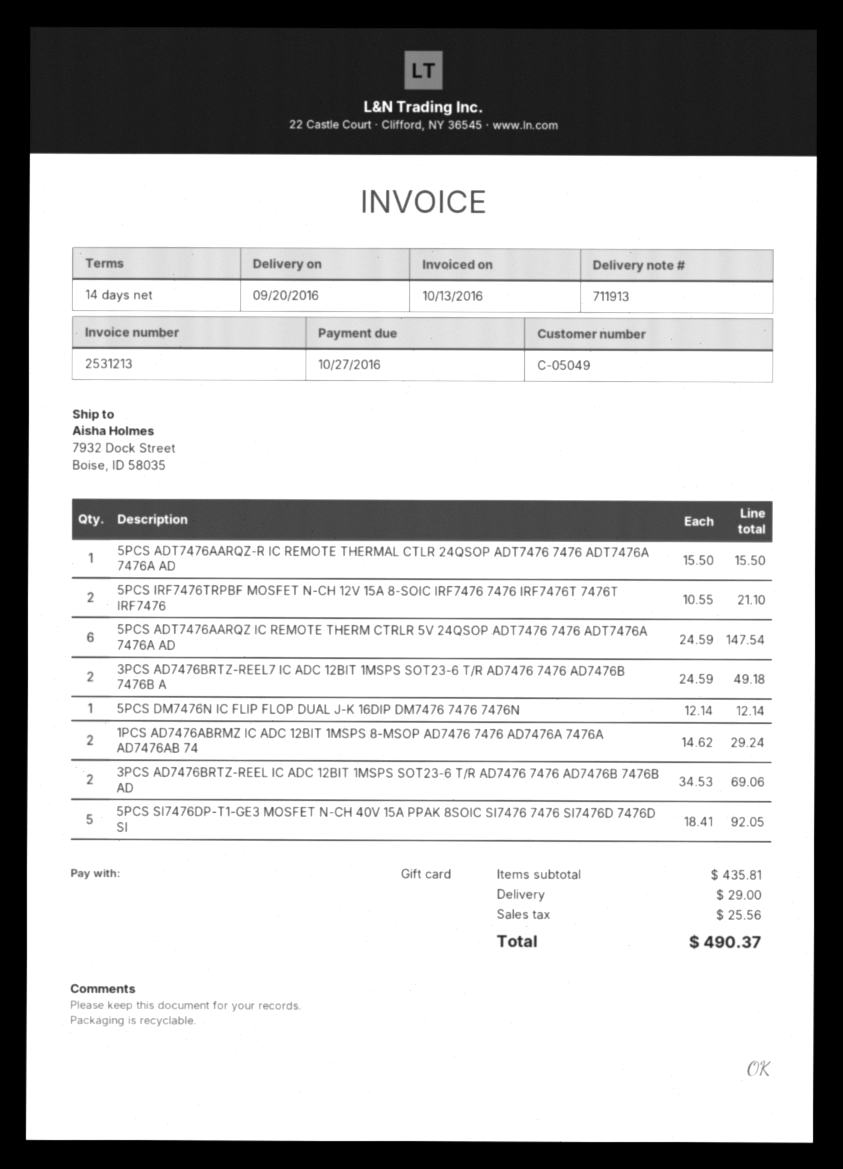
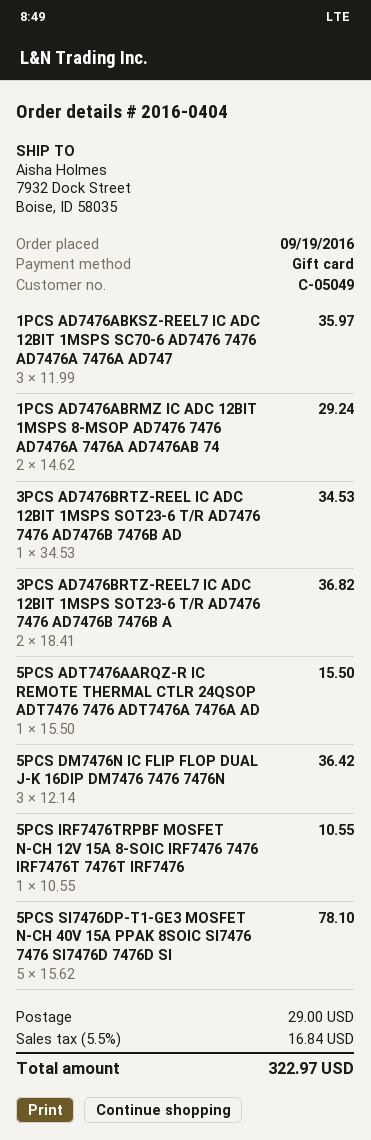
5PCS IRF7476TRPBF MOSFET N-CH 12V 15A 8-SOIC IRF7476 7476 IRF7476T 7476T IRF7476: 2 x 10.55 = 21.10 -> 1 x 10.55 = 10.55
5PCS ADT7476AARQZ IC REMOTE THERM CTRLR 5V 24QSOP ADT7476 7476 ADT7476A 7476A AD: 6 x 24.59 = 147.54 -> none
3PCS AD7476BRTZ-REEL7 IC ADC 12BIT 1MSPS SOT23-6 T/R AD7476 7476 AD7476B 7476B A: 2 x 24.59 = 49.18 -> 2 x 18.41 = 36.82
5PCS DM7476N IC FLIP FLOP DUAL J-K 16DIP DM7476 7476 7476N: 1 x 12.14 = 12.14 -> 3 x 12.14 = 36.42
3PCS AD7476BRTZ-REEL IC ADC 12BIT 1MSPS SOT23-6 T/R AD7476 7476 AD7476B 7476B AD: 2 x 34.53 = 69.06 -> 1 x 34.53 = 34.53
5PCS SI7476DP-T1-GE3 MOSFET N-CH 40V 15A PPAK 8SOIC SI7476 7476 SI7476D 7476D SI: 5 x 18.41 = 92.05 -> 5 x 15.62 = 78.10
1PCS AD7476ABKSZ-REEL7 IC ADC 12BIT 1MSPS SC70-6 AD7476 7476 AD7476A 7476A AD747: none -> 3 x 11.99 = 35.97
tax: 25.56 -> 16.84
total: 490.37 -> 322.97

